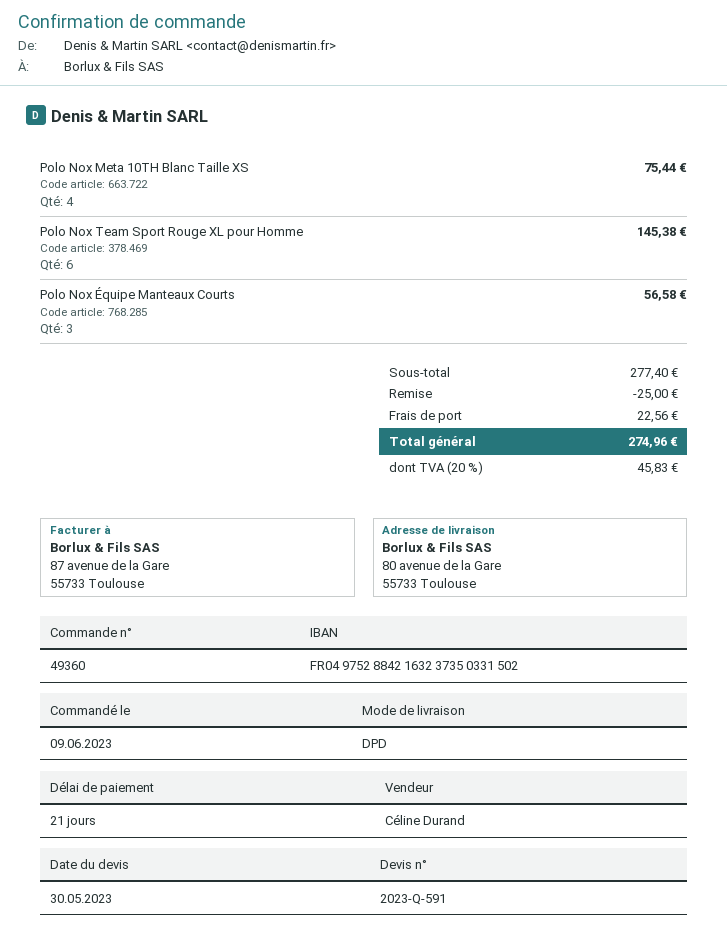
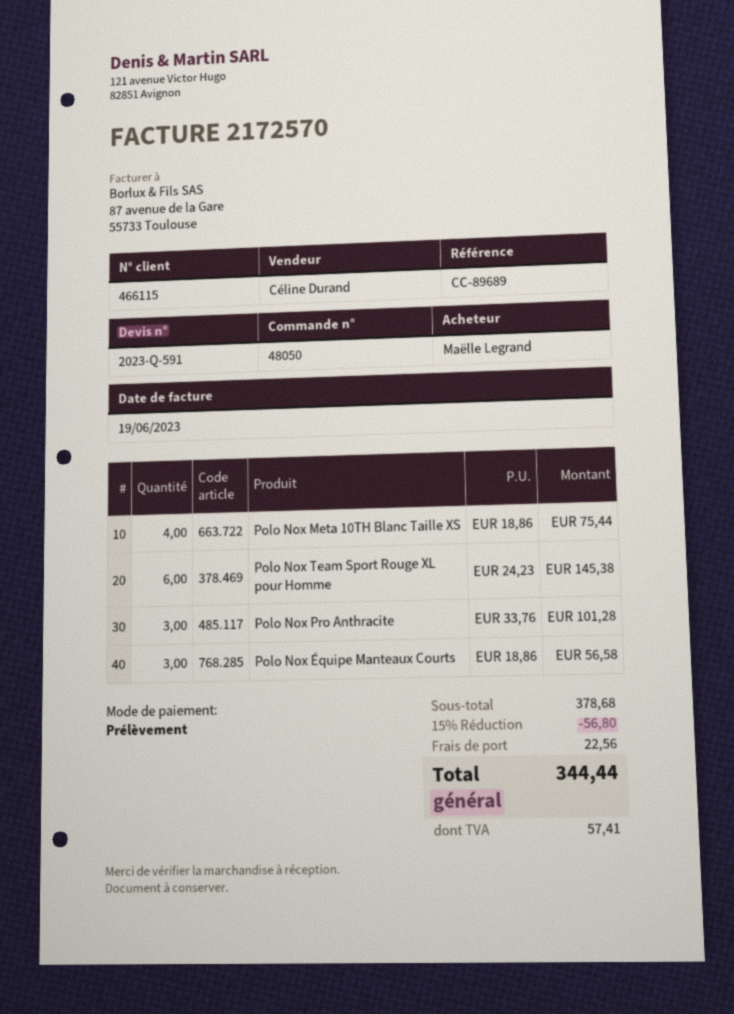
order number: 49360 -> 48050
Polo Nox Pro Anthracite: none -> 3 for 101.28
subtotal: 277.40 -> 378.68
discount: 25.00 -> 56.80
tax: 45.83 -> 57.41
total: 274.96 -> 344.44

